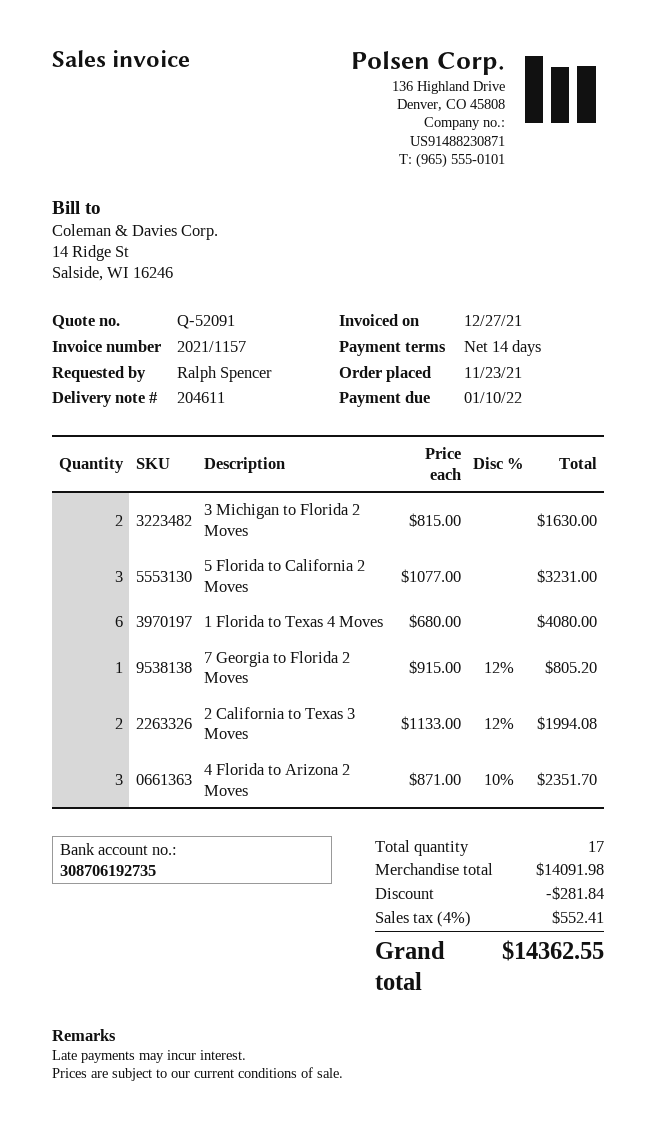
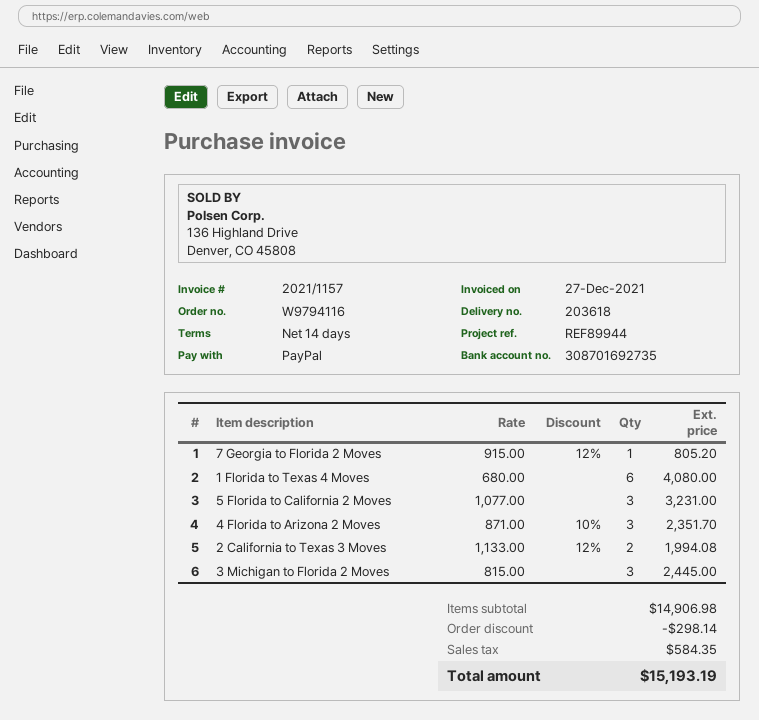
delivery note number: 204611 -> 203618
bank account: 308706192735 -> 308701692735
3 Michigan to Florida 2 Moves: 2 x 815.00 = 1630.00 -> 3 x 815.00 = 2445.00
subtotal: 14091.98 -> 14906.98
discount: 281.84 -> 298.14
tax: 552.41 -> 584.35
total: 14362.55 -> 15193.19

